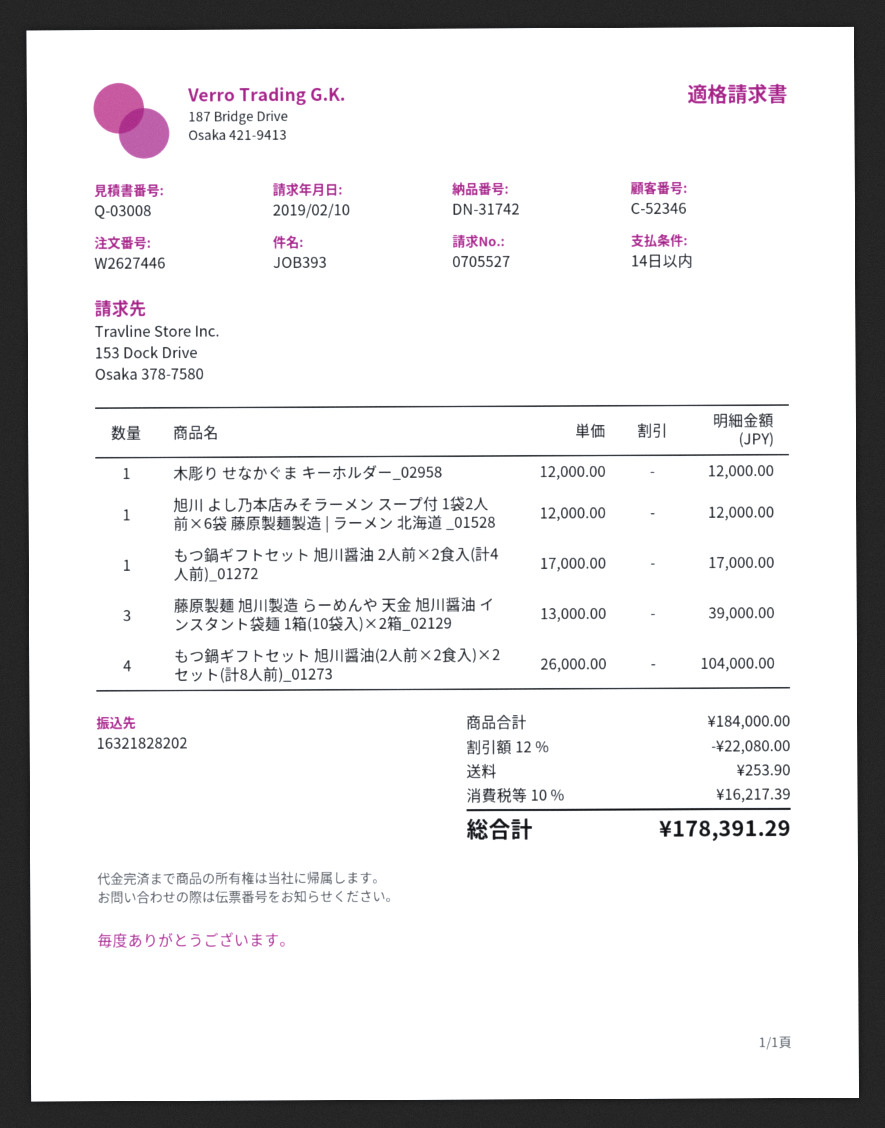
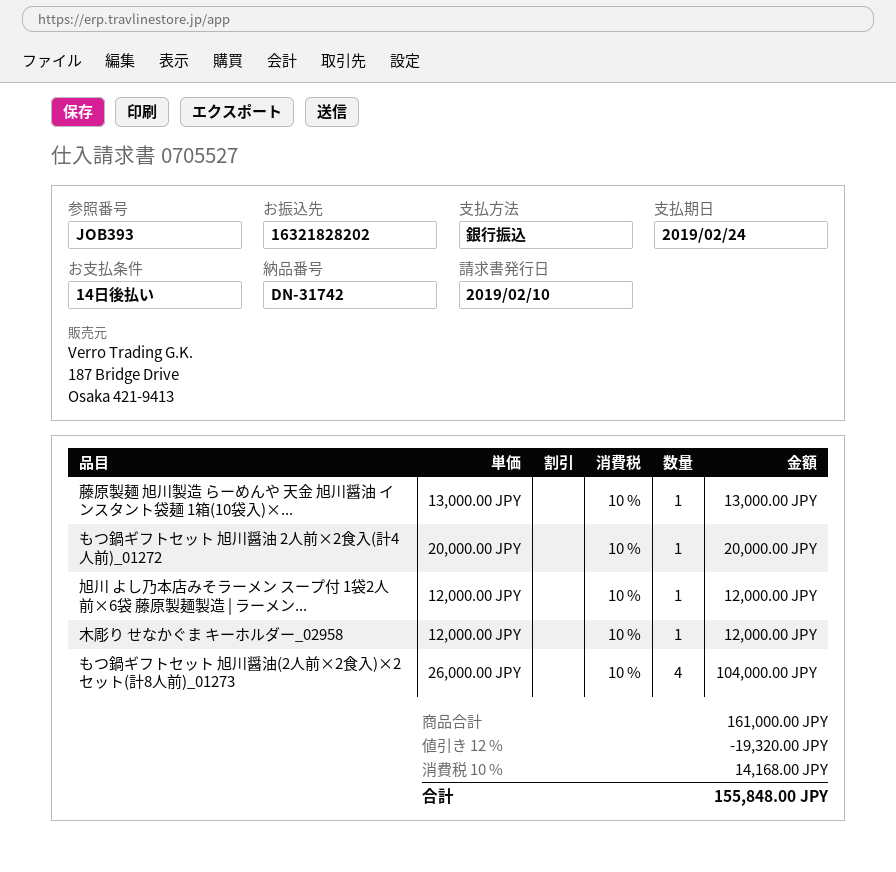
もつ鍋ギフトセット 旭川醤油 2人前×2食入(計4人前)_01272: 1 x 17000.00 = 17000.00 -> 1 x 20000.00 = 20000.00
藤原製麺 旭川製造 らーめんや 天金 旭川醤油 インスタント袋麺 1箱(10袋入)×2箱_02129: 3 x 13000.00 = 39000.00 -> 1 x 13000.00 = 13000.00
subtotal: 184000.00 -> 161000.00
discount: 12% = 22080.00 -> 12% = 19320.00
shipping: 253.90 -> none
tax: 10% = 16217.39 -> 10% = 14168.00
total: 178391.29 -> 155848.00

